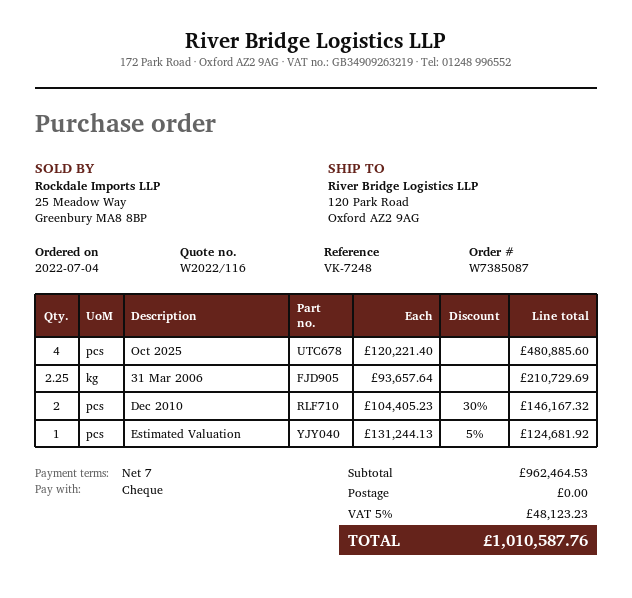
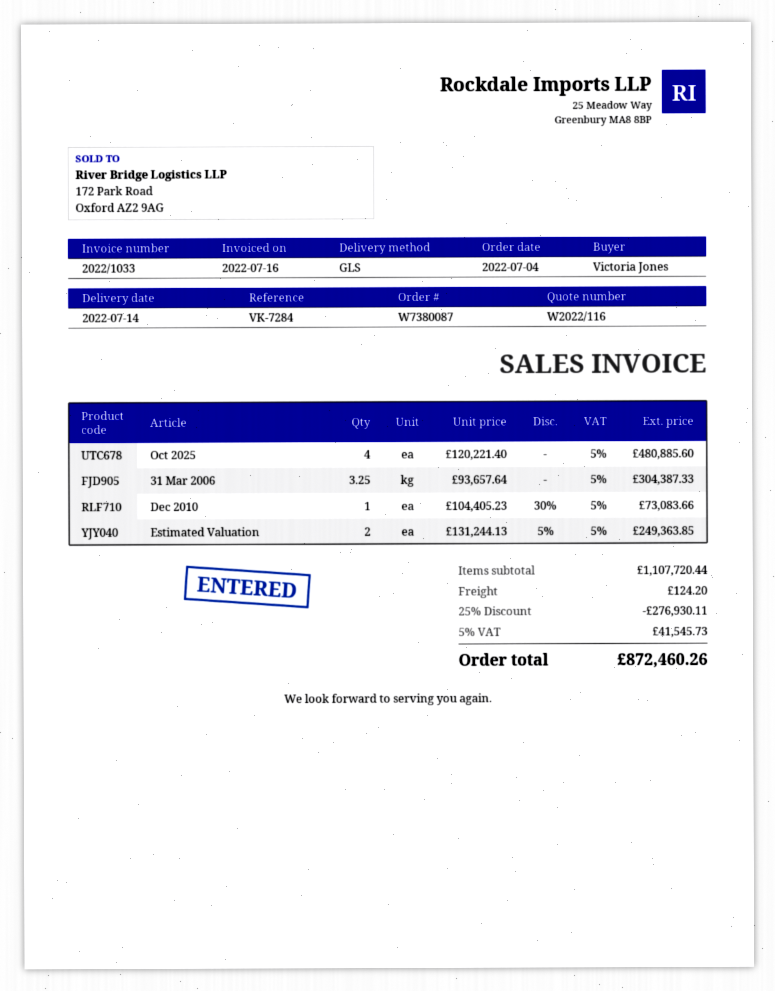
order number: W7385087 -> W7380087
reference: VK-7248 -> VK-7284
31 Mar 2006: 2.25 x 93657.64 = 210729.69 -> 3.25 x 93657.64 = 304387.33
Dec 2010: 2 x 104405.23 - 30% = 146167.32 -> 1 x 104405.23 - 30% = 73083.66
Estimated Valuation: 1 x 131244.13 - 5% = 124681.92 -> 2 x 131244.13 - 5% = 249363.85
subtotal: 962464.53 -> 1107720.44
discount: none -> 25% = 276930.11
shipping: 0.00 -> 124.20
tax: 5% = 48123.23 -> 5% = 41545.73
total: 1010587.76 -> 872460.26

